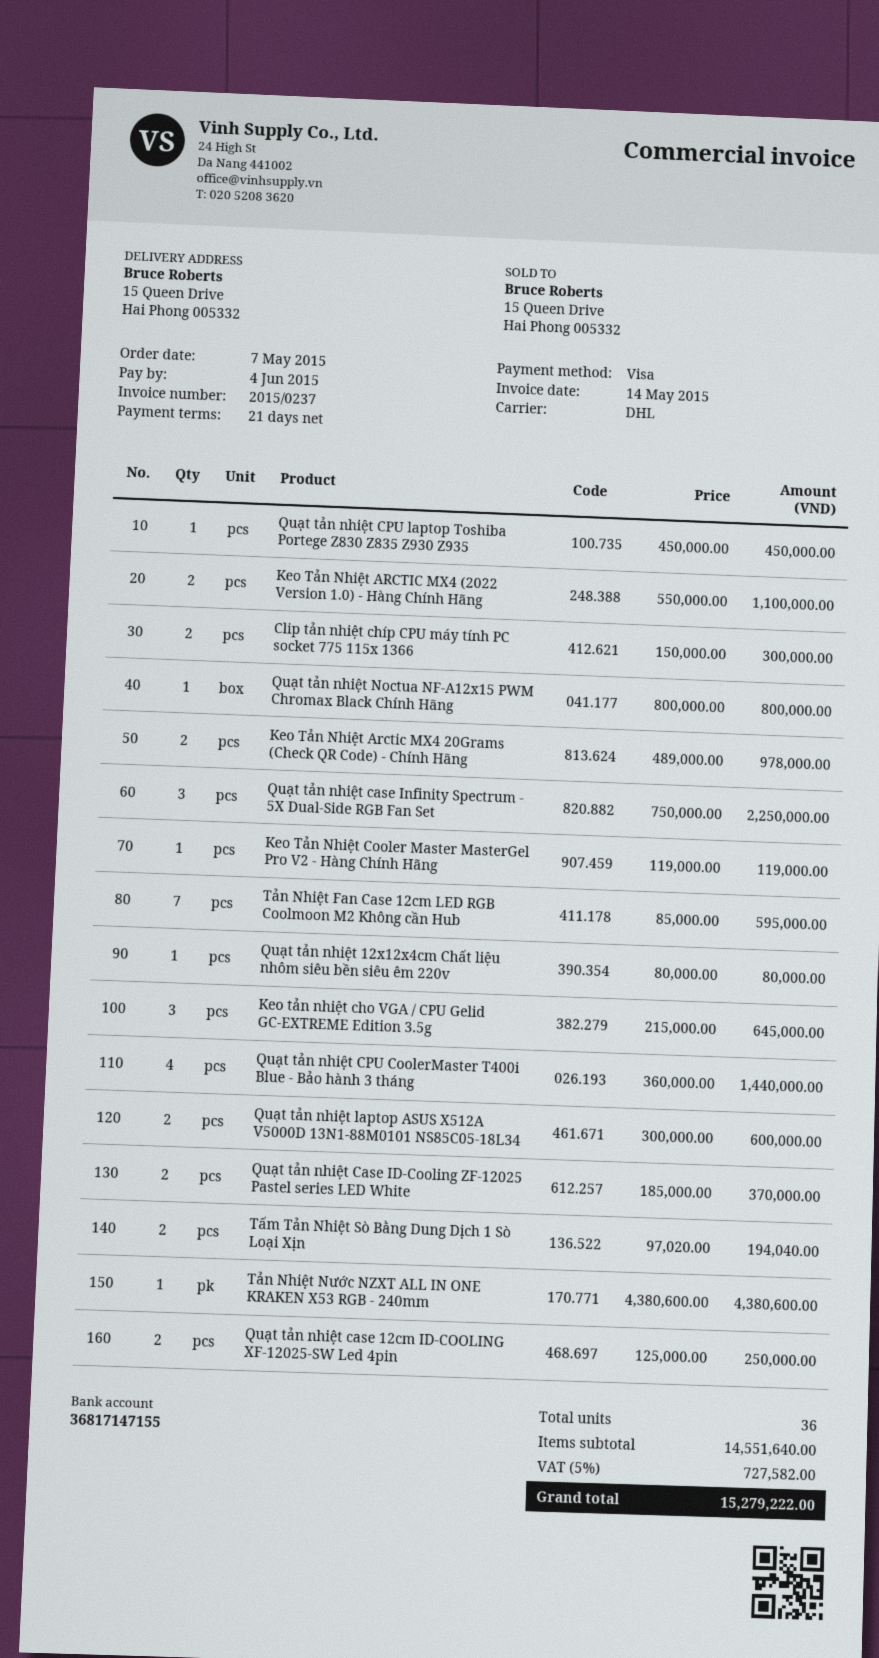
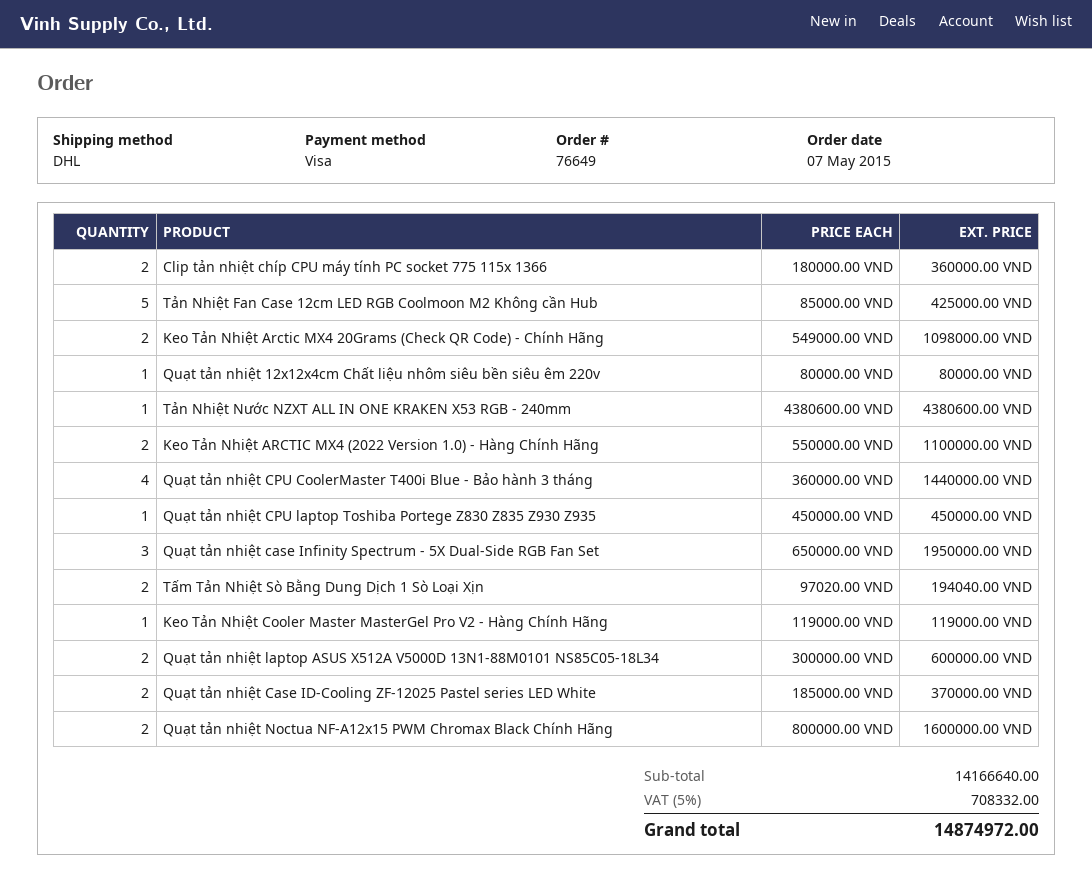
Clip tản nhiệt chíp CPU máy tính PC socket 775 115x 1366: 2 x 150000.00 = 300000.00 -> 2 x 180000.00 = 360000.00
Quạt tản nhiệt Noctua NF-A12x15 PWM Chromax Black Chính Hãng: 1 x 800000.00 = 800000.00 -> 2 x 800000.00 = 1600000.00
Keo Tản Nhiệt Arctic MX4 20Grams (Check QR Code) - Chính Hãng: 2 x 489000.00 = 978000.00 -> 2 x 549000.00 = 1098000.00
Quạt tản nhiệt case Infinity Spectrum - 5X Dual-Side RGB Fan Set: 3 x 750000.00 = 2250000.00 -> 3 x 650000.00 = 1950000.00
Tản Nhiệt Fan Case 12cm LED RGB Coolmoon M2 Không cần Hub: 7 x 85000.00 = 595000.00 -> 5 x 85000.00 = 425000.00
Keo tản nhiệt cho VGA / CPU Gelid GC-EXTREME Edition 3.5g: 3 x 215000.00 = 645000.00 -> none
Quạt tản nhiệt case 12cm ID-COOLING XF-12025-SW Led 4pin: 2 x 125000.00 = 250000.00 -> none
subtotal: 14551640.00 -> 14166640.00
tax: 5% = 727582.00 -> 5% = 708332.00
total: 15279222.00 -> 14874972.00

